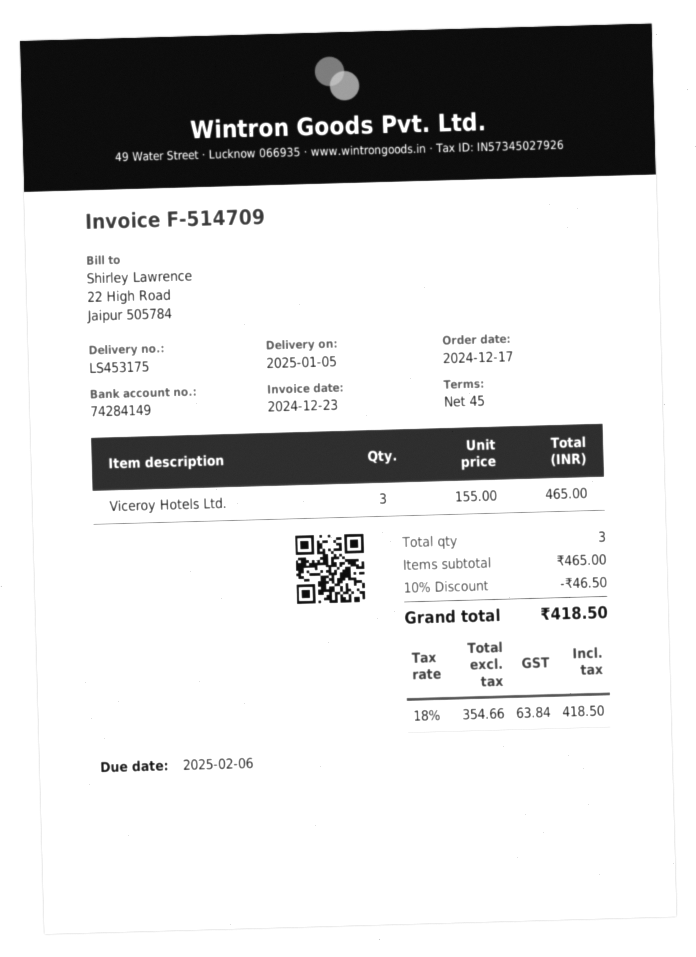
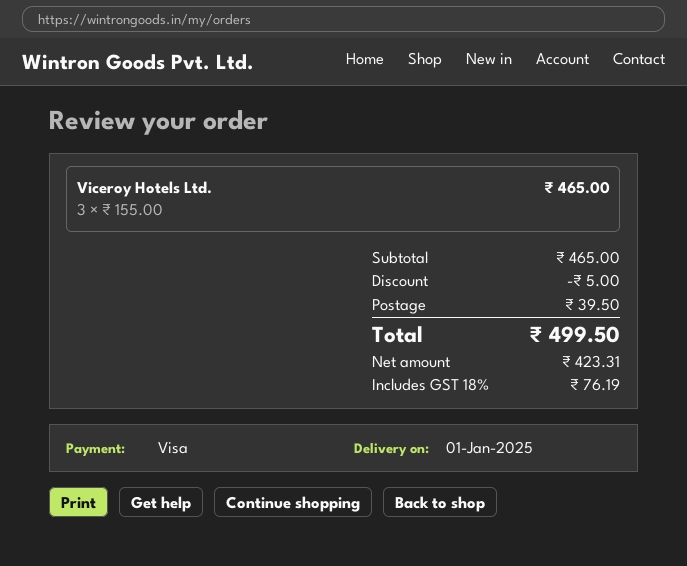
delivery date: 2025-01-05 -> 2025-01-01
discount: 46.50 -> 5.00
shipping: none -> 39.50
net: 354.66 -> 423.31
tax: 18% = 63.84 -> 18% = 76.19
total: 418.50 -> 499.50

